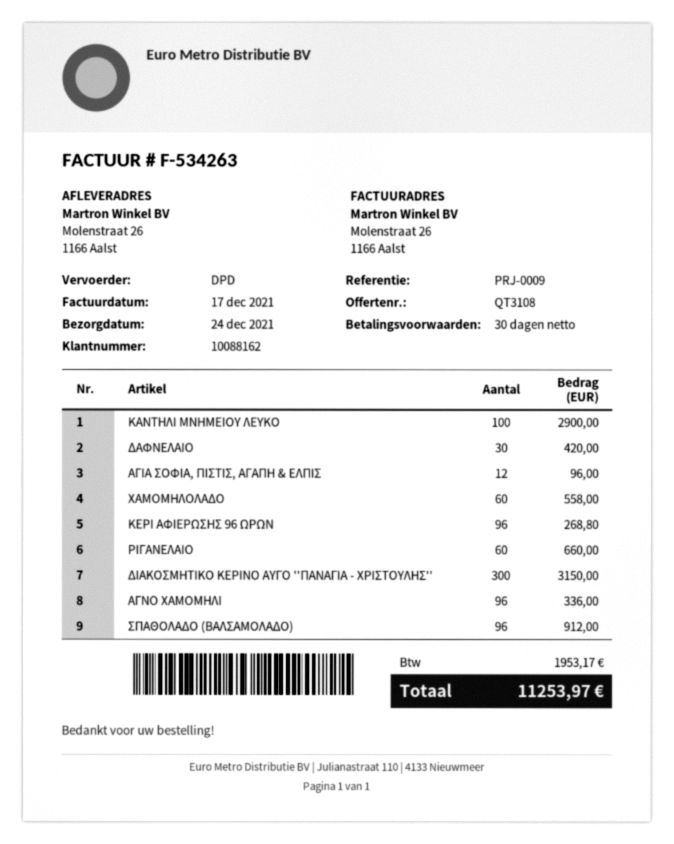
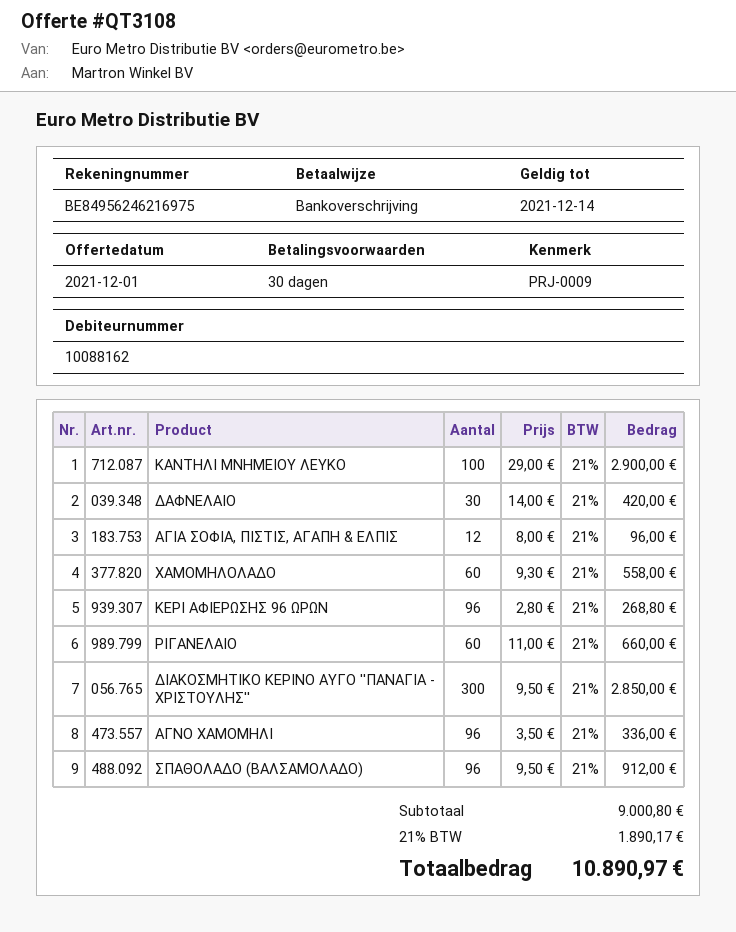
ΔΙΑΚΟΣΜΗΤΙΚΟ ΚΕΡΙΝΟ ΑΥΓΟ ''ΠΑΝΑΓΙΑ - ΧΡΙΣΤΟΥΛΗΣ'': 300 for 3150.00 -> 300 for 2850.00
tax: 1953.17 -> 1890.17
total: 11253.97 -> 10890.97

